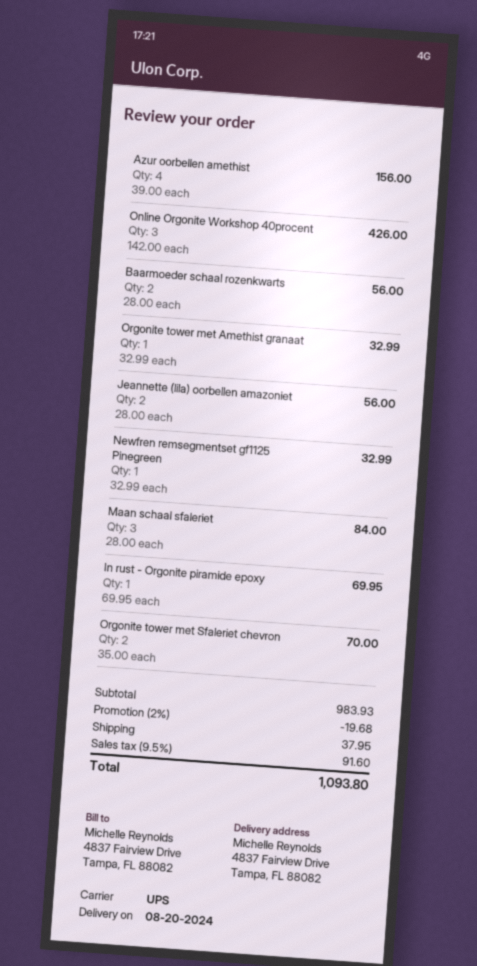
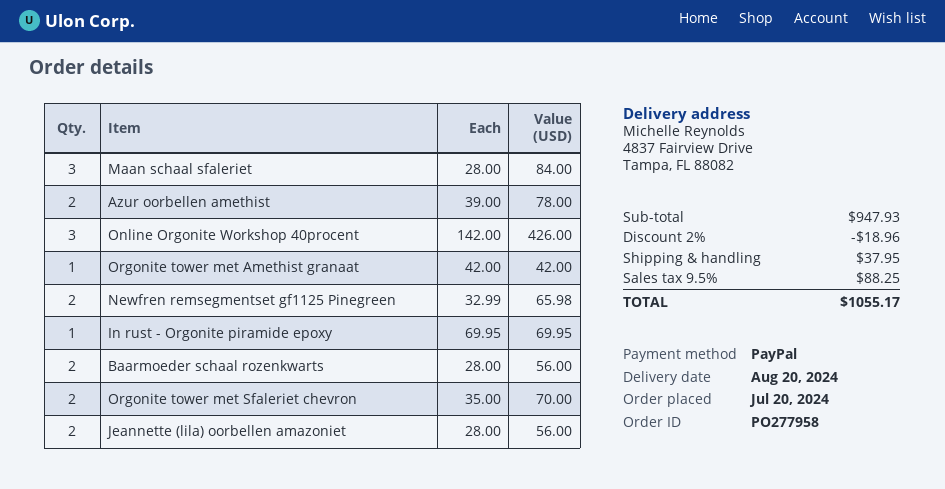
Azur oorbellen amethist: 4 x 39.00 = 156.00 -> 2 x 39.00 = 78.00
Orgonite tower met Amethist granaat: 1 x 32.99 = 32.99 -> 1 x 42.00 = 42.00
Newfren remsegmentset gf1125 Pinegreen: 1 x 32.99 = 32.99 -> 2 x 32.99 = 65.98
subtotal: 983.93 -> 947.93
discount: 2% = 19.68 -> 2% = 18.96
tax: 9.5% = 91.60 -> 9.5% = 88.25
total: 1093.80 -> 1055.17

